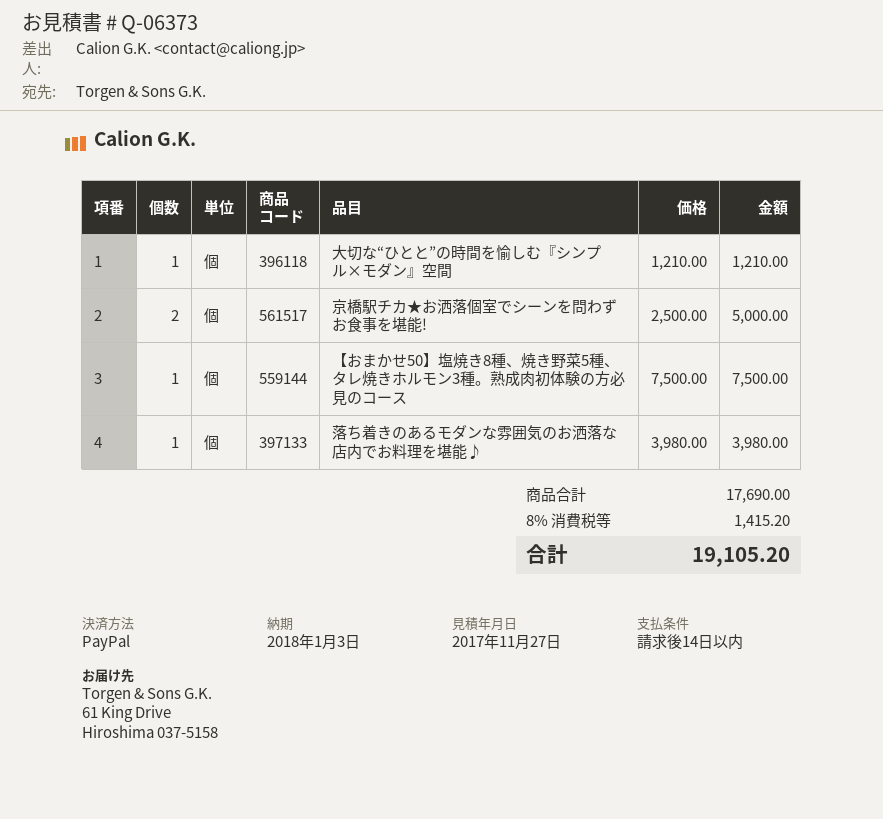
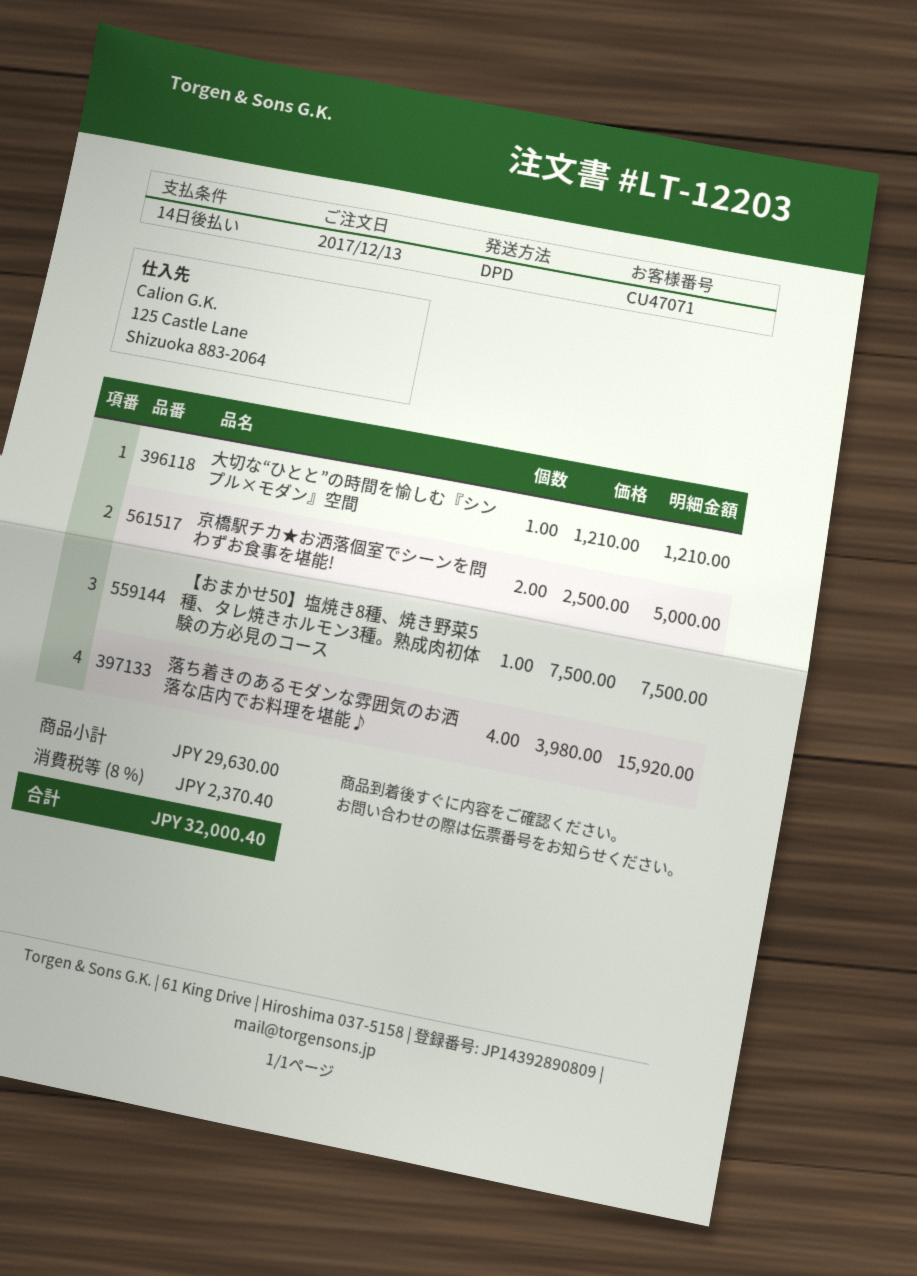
落ち着きのあるモダンな雰囲気のお洒落な店内でお料理を堪能♪: 1 x 3980.00 = 3980.00 -> 4 x 3980.00 = 15920.00
subtotal: 17690.00 -> 29630.00
tax: 8% = 1415.20 -> 8% = 2370.40
total: 19105.20 -> 32000.40

